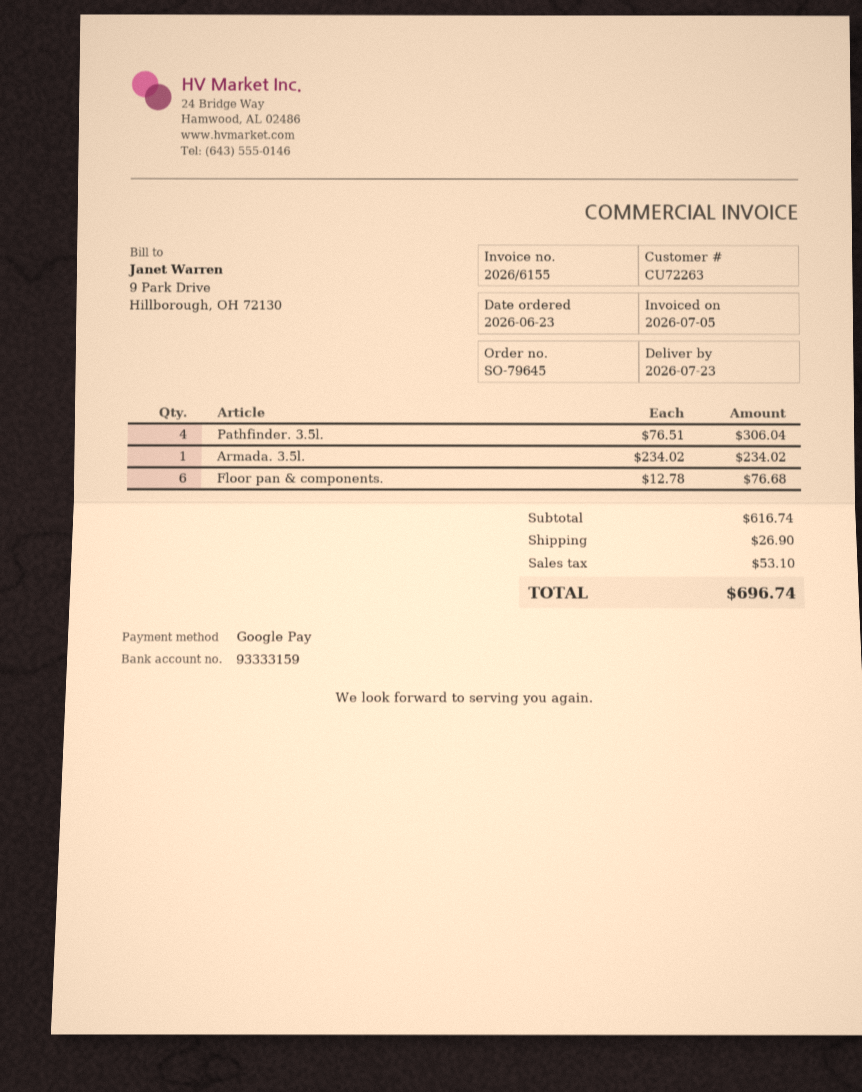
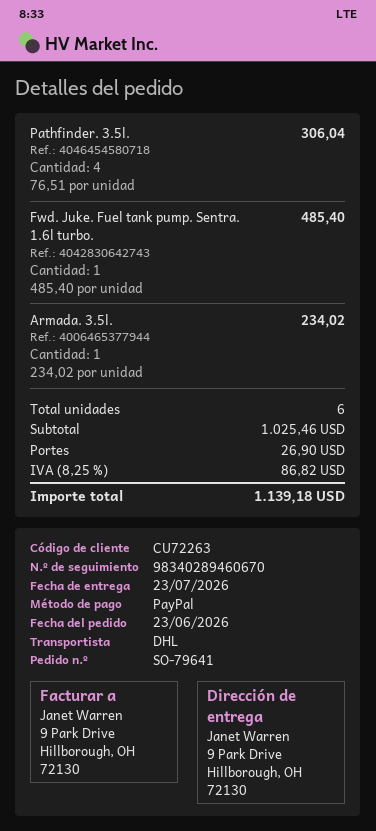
order number: SO-79645 -> SO-79641
payment method: Google Pay -> PayPal
Floor pan & components.: 6 x 12.78 = 76.68 -> none
Fwd. Juke. Fuel tank pump. Sentra. 1.6l turbo.: none -> 1 x 485.40 = 485.40
subtotal: 616.74 -> 1025.46
tax: 53.10 -> 86.82
total: 696.74 -> 1139.18

